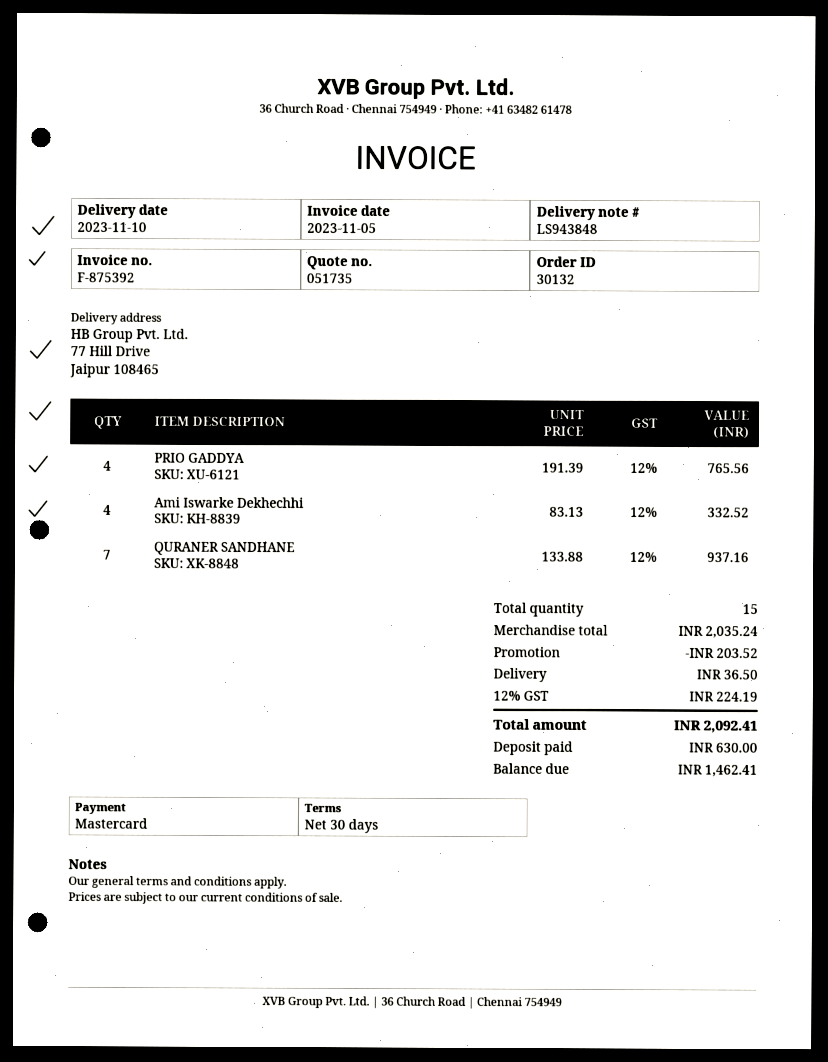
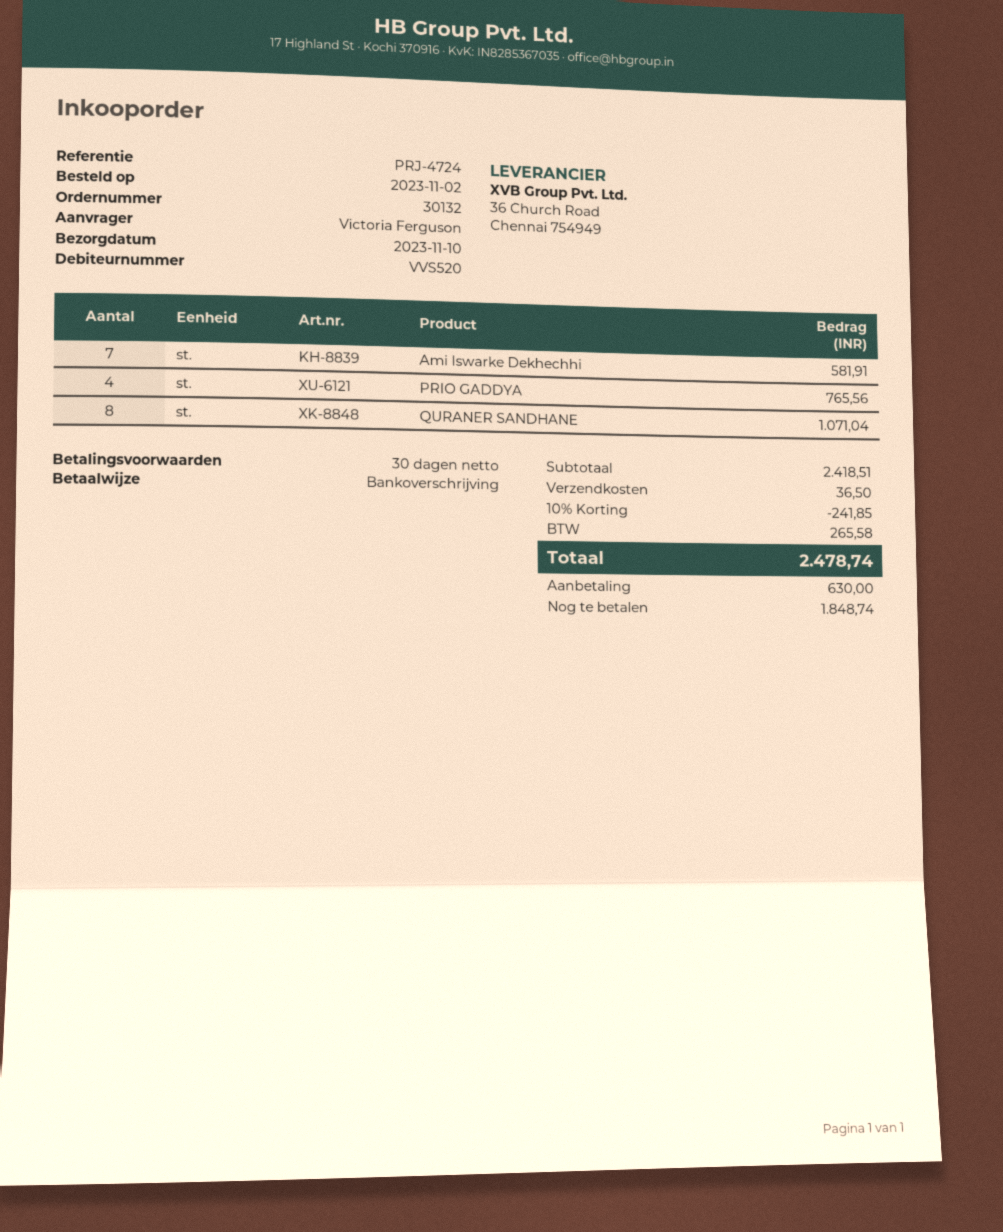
payment method: Mastercard -> bank transfer
Ami Iswarke Dekhechhi: 4 for 332.52 -> 7 for 581.91
QURANER SANDHANE: 7 for 937.16 -> 8 for 1071.04
subtotal: 2035.24 -> 2418.51
discount: 203.52 -> 241.85
tax: 224.19 -> 265.58
total: 2092.41 -> 2478.74
balance: 1462.41 -> 1848.74

